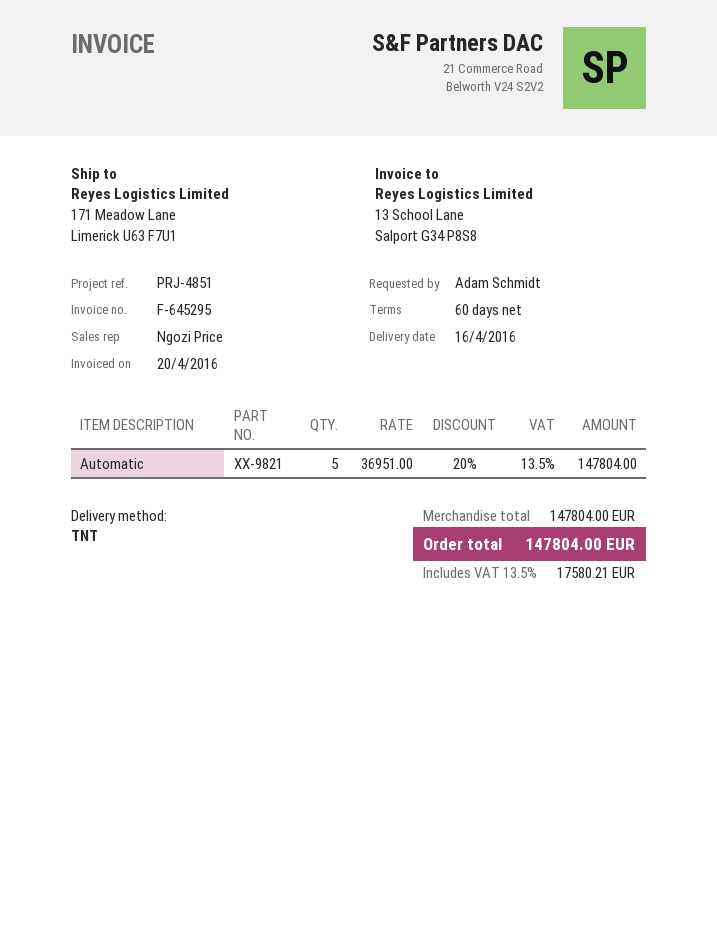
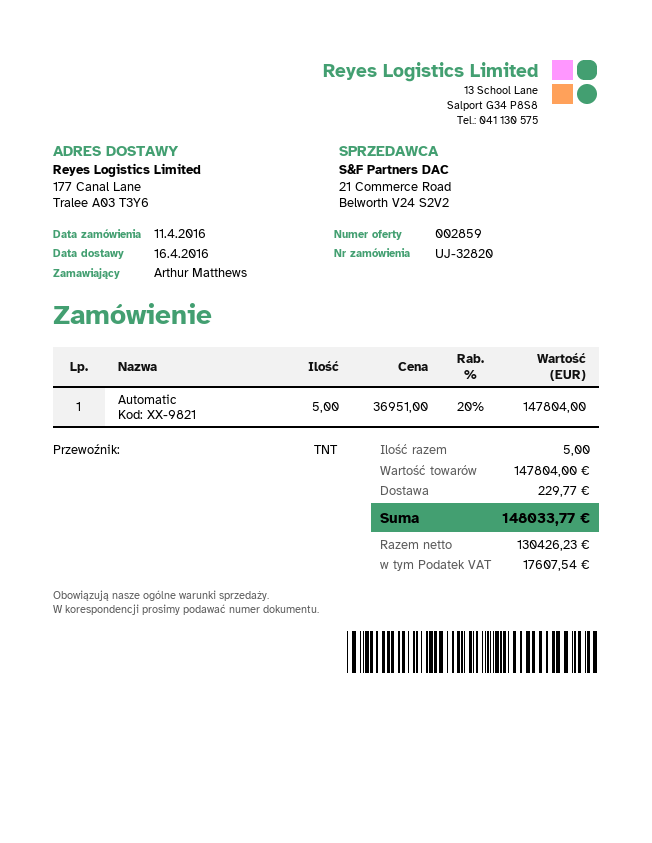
ordered by: Adam Schmidt -> Arthur Matthews
ship to: 171 Meadow Lane, Limerick U63 F7U1 -> 177 Canal Lane, Tralee A03 T3Y6
shipping: none -> 229.77
tax: 17580.21 -> 17607.54
total: 147804.00 -> 148033.77

